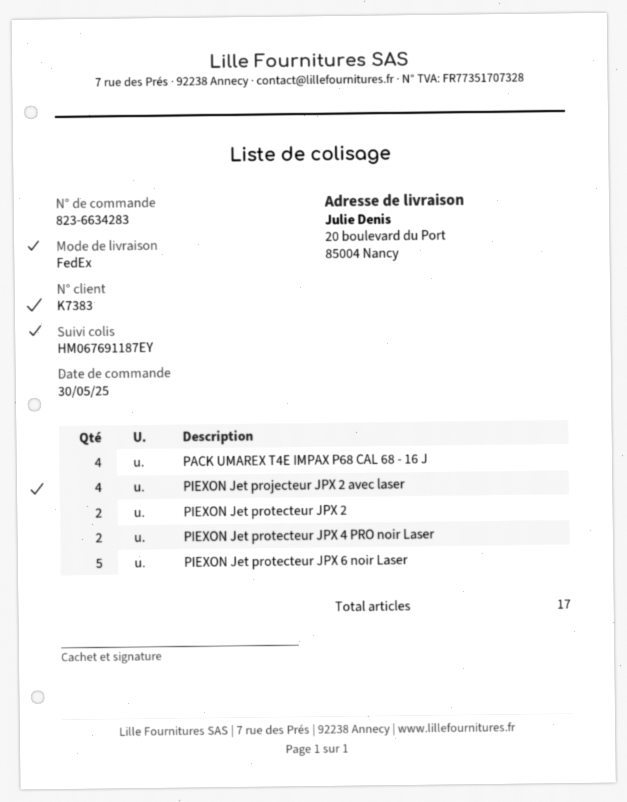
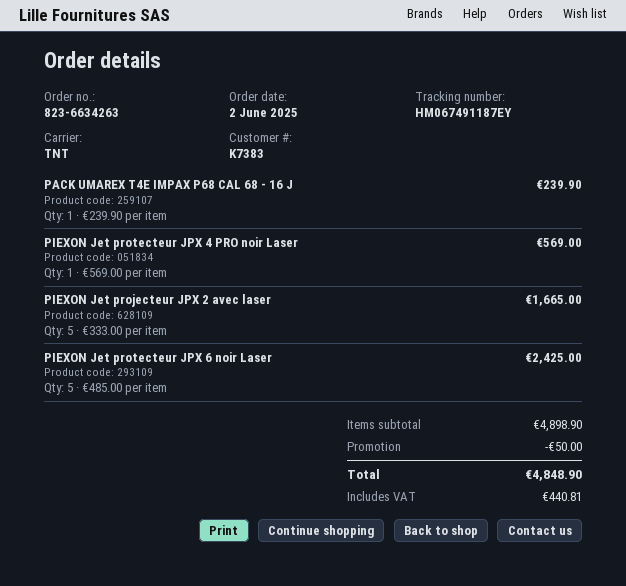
order number: 823-6634283 -> 823-6634263
order date: 2025-05-30 -> 2025-06-02
shipping method: FedEx -> TNT
tracking number: HM067691187EY -> HM067491187EY
PACK UMAREX T4E IMPAX P68 CAL 68 - 16 J: 4 -> 1
PIEXON Jet projecteur JPX 2 avec laser: 4 -> 5
PIEXON Jet protecteur JPX 2: 2 -> none
PIEXON Jet protecteur JPX 4 PRO noir Laser: 2 -> 1

